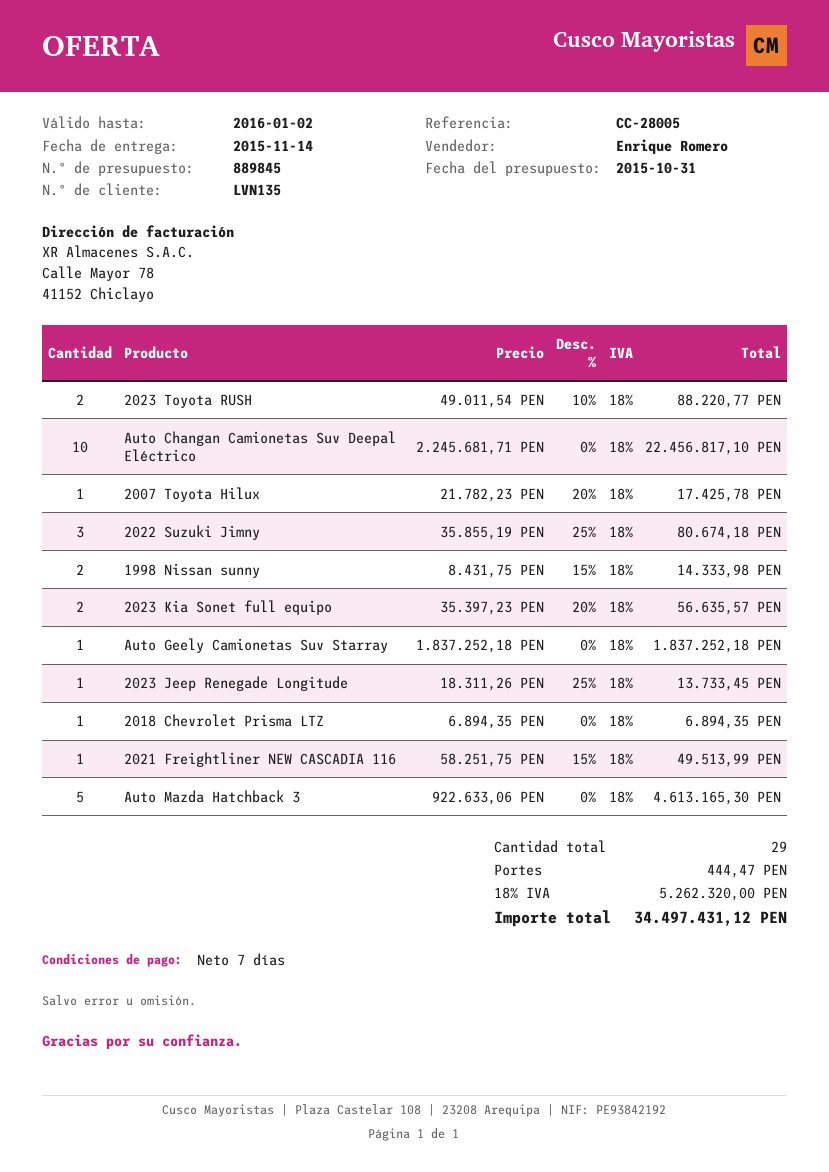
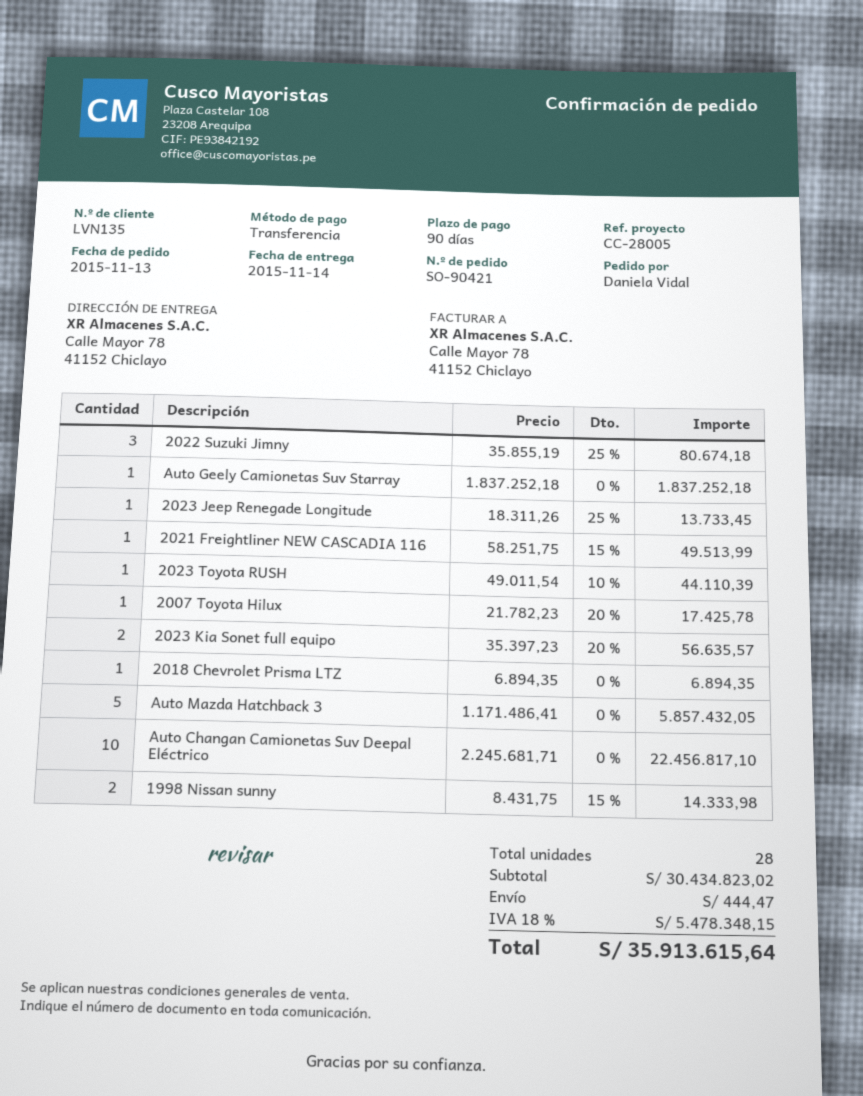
payment terms: 7 days -> 90 days
2023 Toyota RUSH: 2 x 49011.54 - 10% = 88220.77 -> 1 x 49011.54 - 10% = 44110.39
Auto Mazda Hatchback 3: 5 x 922633.06 = 4613165.30 -> 5 x 1171486.41 = 5857432.05
total quantity: 29 -> 28
tax: 18% = 5262320.00 -> 18% = 5478348.15
total: 34497431.12 -> 35913615.64

